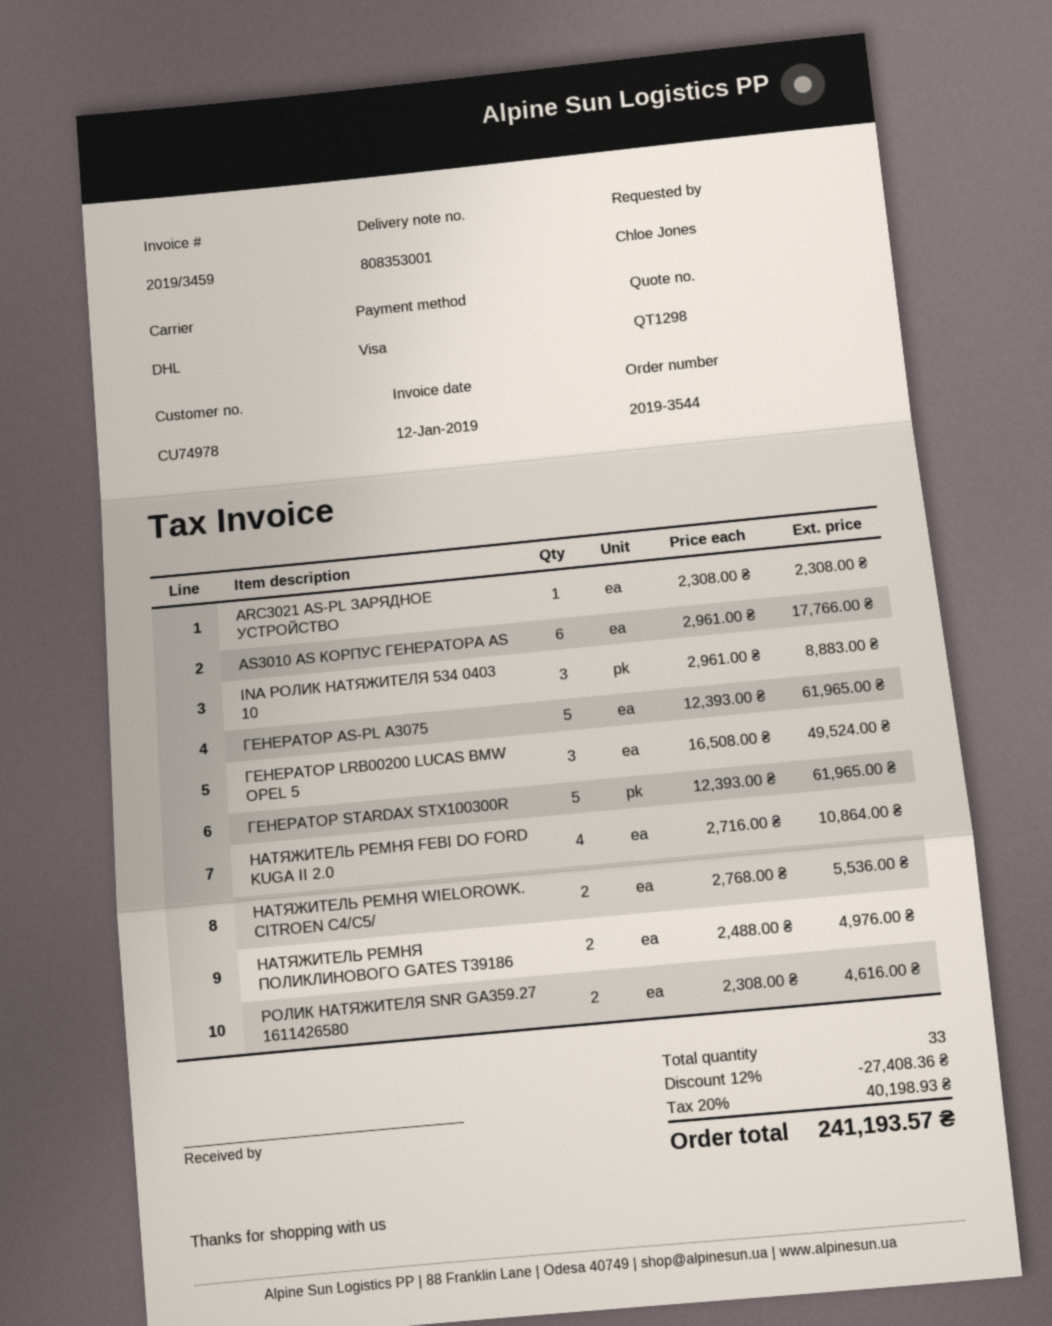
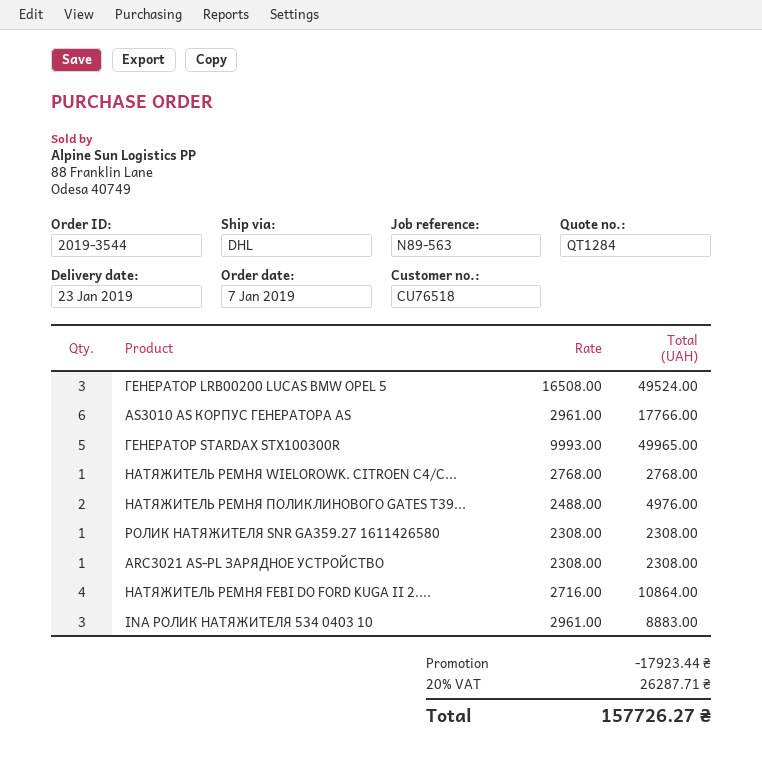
quote number: QT1298 -> QT1284
customer number: CU74978 -> CU76518
ГЕНЕРАТОР AS-PL A3075: 5 x 12393.00 = 61965.00 -> none
ГЕНЕРАТОР STARDAX STX100300R: 5 x 12393.00 = 61965.00 -> 5 x 9993.00 = 49965.00
НАТЯЖИТЕЛЬ РЕМНЯ WIELOROWK. CITROEN C4/C5/: 2 x 2768.00 = 5536.00 -> 1 x 2768.00 = 2768.00
РОЛИК НАТЯЖИТЕЛЯ SNR GA359.27 1611426580: 2 x 2308.00 = 4616.00 -> 1 x 2308.00 = 2308.00
discount: 27408.36 -> 17923.44
tax: 20% = 40198.93 -> 20% = 26287.71
total: 241193.57 -> 157726.27

